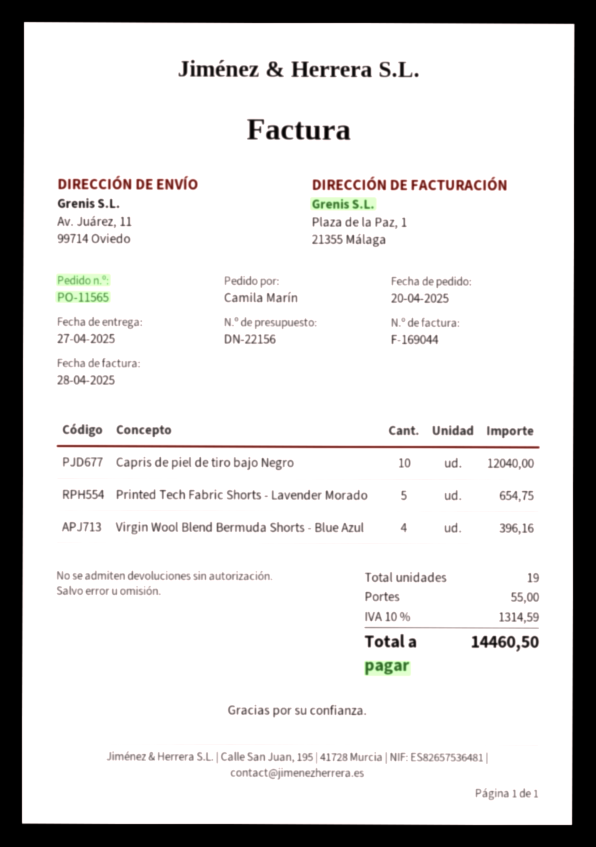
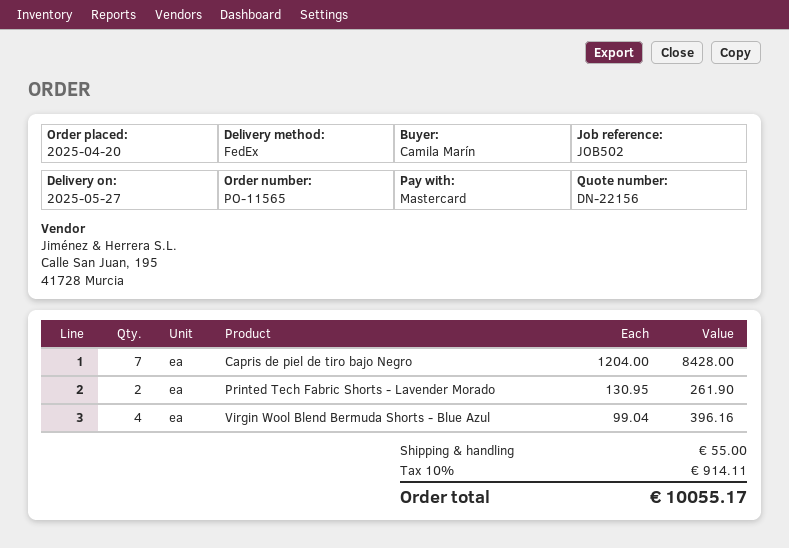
delivery date: 2025-04-27 -> 2025-05-27
Capris de piel de tiro bajo Negro: 10 for 12040.00 -> 7 for 8428.00
Printed Tech Fabric Shorts - Lavender Morado: 5 for 654.75 -> 2 for 261.90
tax: 10% = 1314.59 -> 10% = 914.11
total: 14460.50 -> 10055.17

